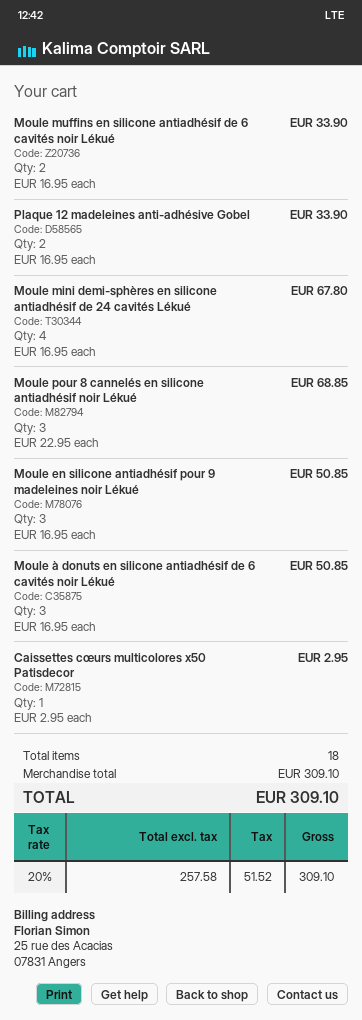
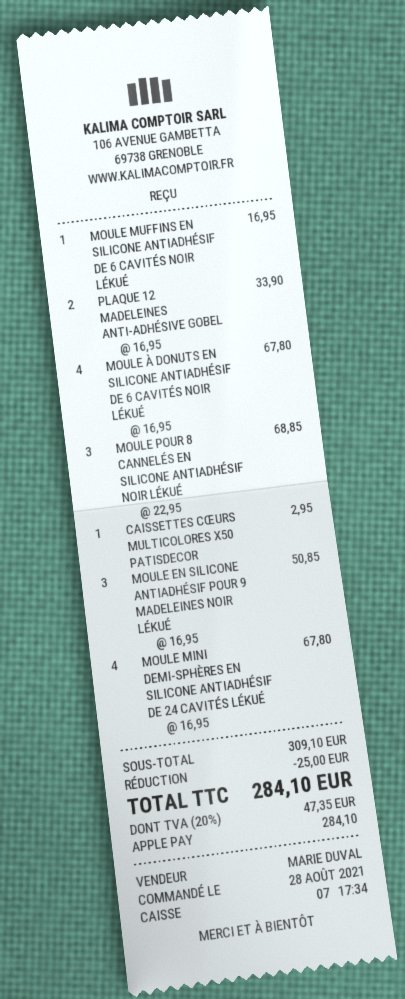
Moule muffins en silicone antiadhésif de 6 cavités noir Lékué: 2 x 16.95 = 33.90 -> 1 x 16.95 = 16.95
Moule à donuts en silicone antiadhésif de 6 cavités noir Lékué: 3 x 16.95 = 50.85 -> 4 x 16.95 = 67.80
discount: none -> 25.00
tax: 20% = 51.52 -> 20% = 47.35
total: 309.10 -> 284.10

